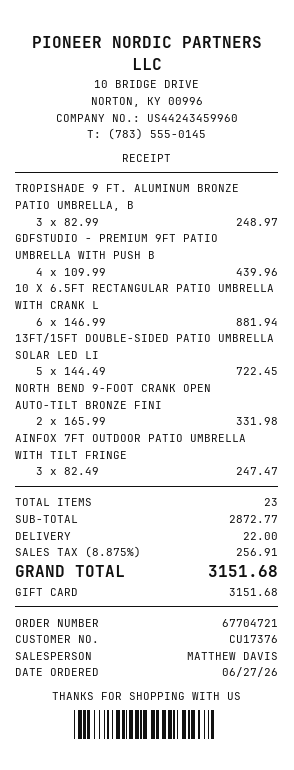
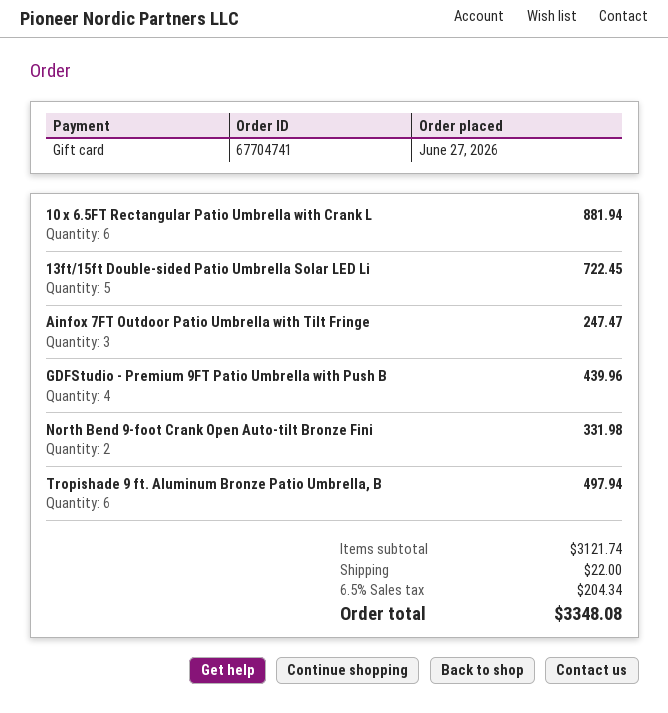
order number: 67704721 -> 67704741
TROPISHADE 9 FT. ALUMINUM BRONZE PATIO UMBRELLA, B: 3 for 248.97 -> 6 for 497.94
subtotal: 2872.77 -> 3121.74
tax: 8.875% = 256.91 -> 6.5% = 204.34
total: 3151.68 -> 3348.08

